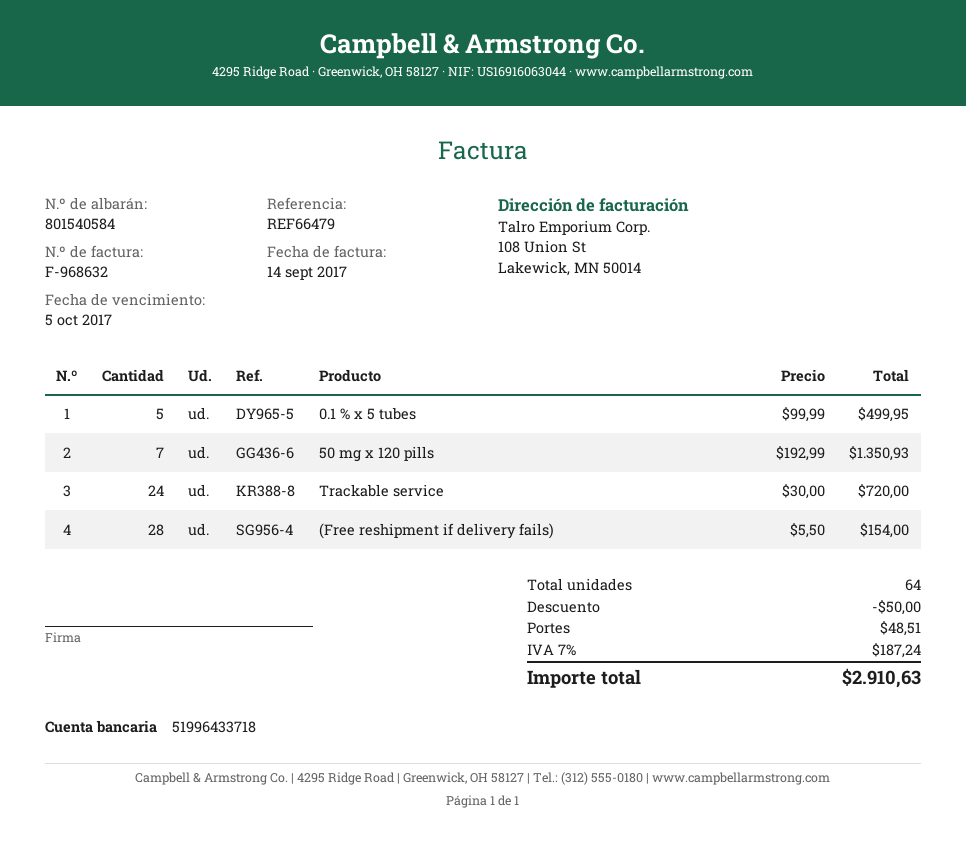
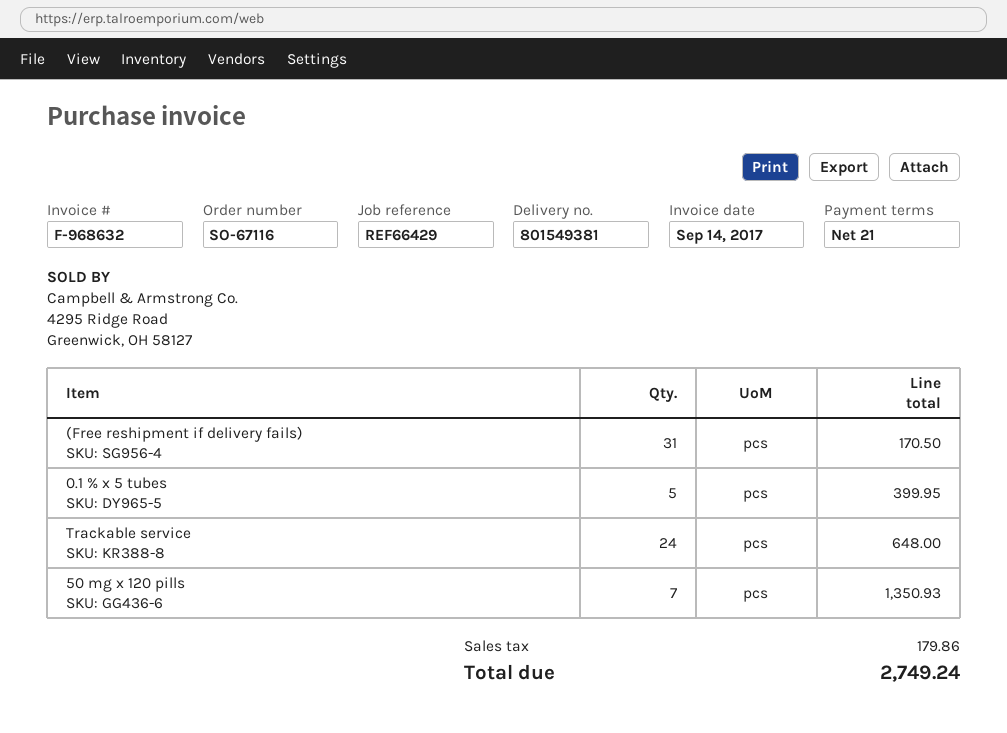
delivery note number: 801540584 -> 801549381
reference: REF66479 -> REF66429
0.1 % x 5 tubes: 5 for 499.95 -> 5 for 399.95
Trackable service: 24 for 720.00 -> 24 for 648.00
(Free reshipment if delivery fails): 28 for 154.00 -> 31 for 170.50
discount: 50.00 -> none
shipping: 48.51 -> none
tax: 187.24 -> 179.86
total: 2910.63 -> 2749.24

